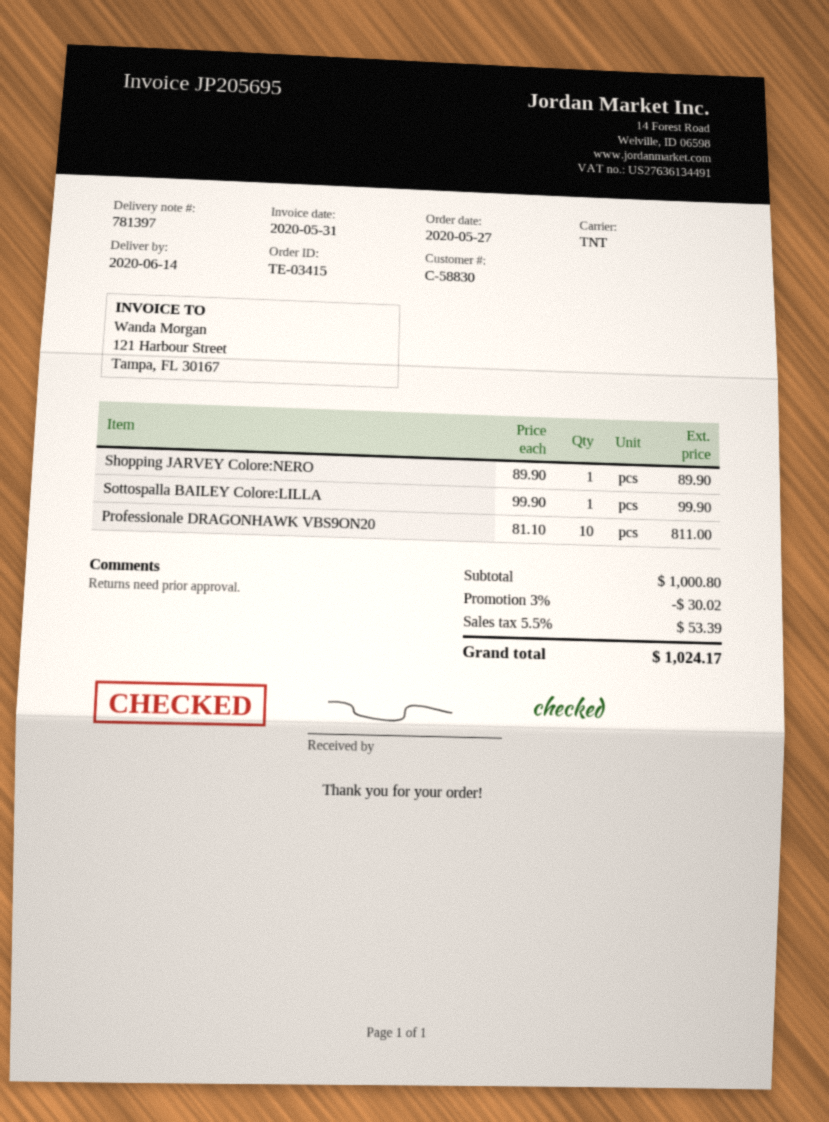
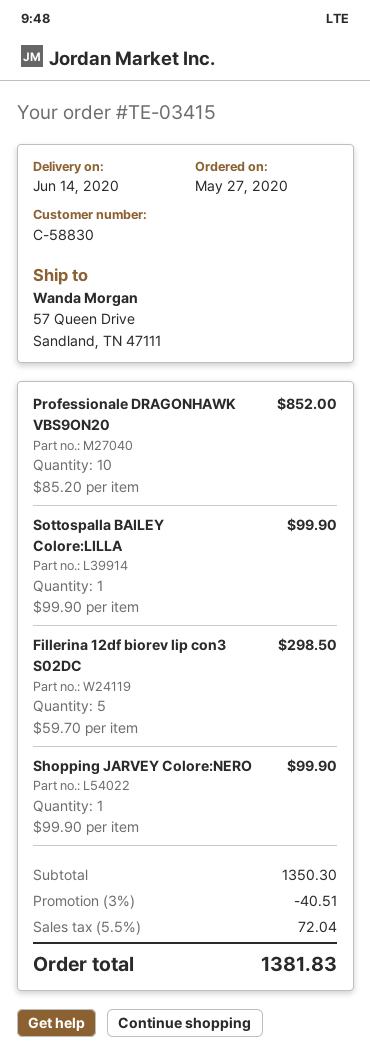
Shopping JARVEY Colore:NERO: 1 x 89.90 = 89.90 -> 1 x 99.90 = 99.90
Professionale DRAGONHAWK VBS9ON20: 10 x 81.10 = 811.00 -> 10 x 85.20 = 852.00
Fillerina 12df biorev lip con3 S02DC: none -> 5 x 59.70 = 298.50
subtotal: 1000.80 -> 1350.30
discount: 3% = 30.02 -> 3% = 40.51
tax: 5.5% = 53.39 -> 5.5% = 72.04
total: 1024.17 -> 1381.83

